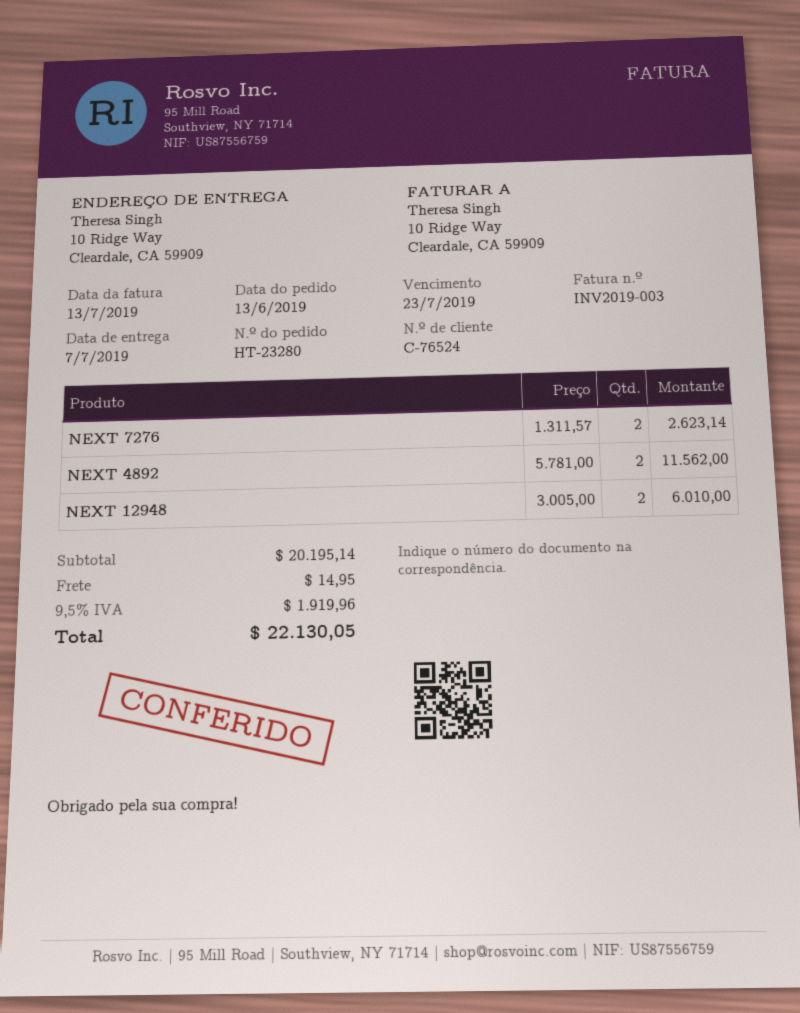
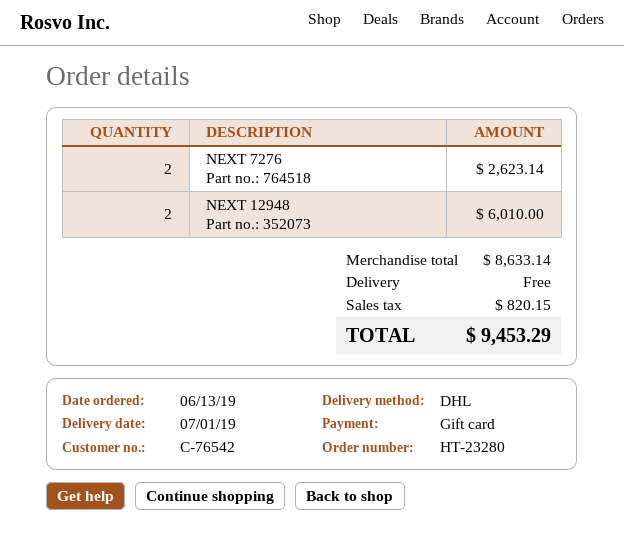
delivery date: 2019-07-07 -> 2019-07-01
customer number: C-76524 -> C-76542
NEXT 4892: 2 for 11562.00 -> none
subtotal: 20195.14 -> 8633.14
shipping: 14.95 -> 0.00
tax: 1919.96 -> 820.15
total: 22130.05 -> 9453.29

